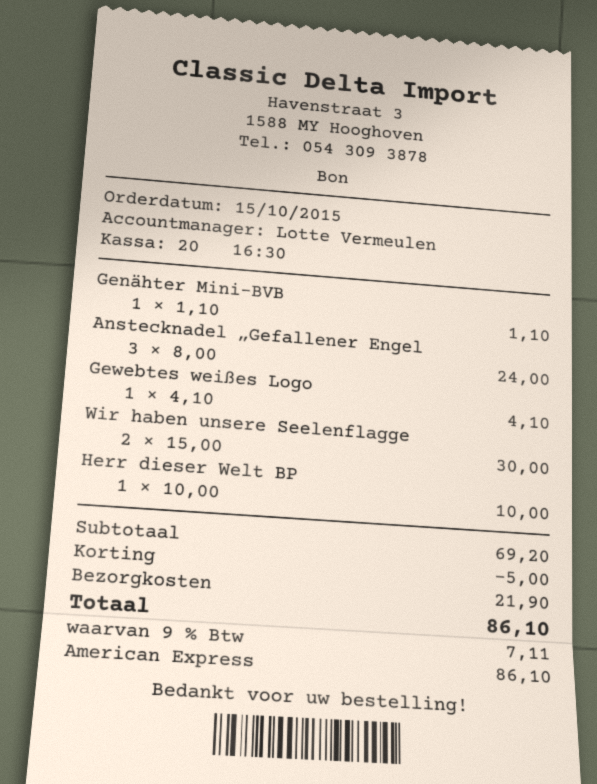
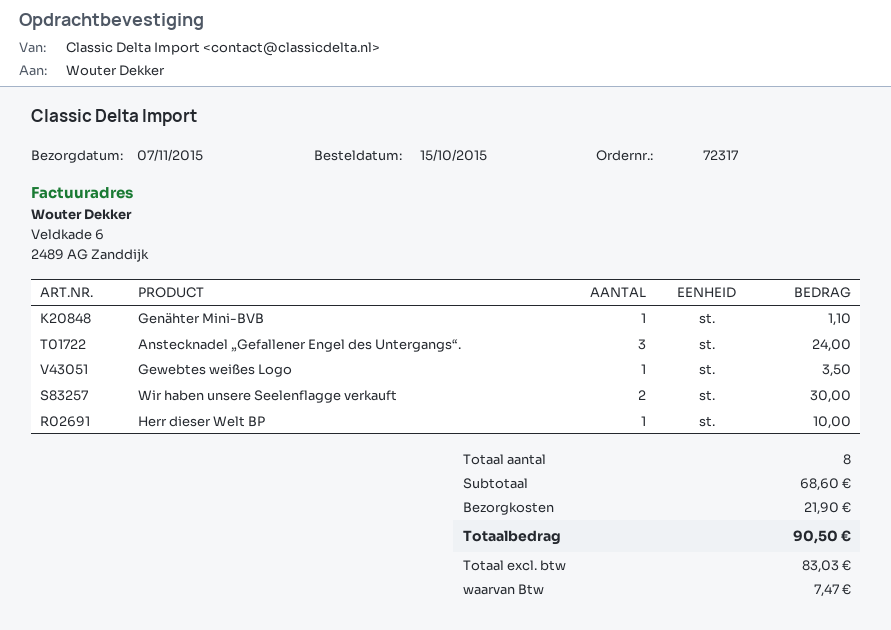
Gewebtes weißes Logo: 1 for 4.10 -> 1 for 3.50
subtotal: 69.20 -> 68.60
discount: 5.00 -> none
tax: 7.11 -> 7.47
total: 86.10 -> 90.50

